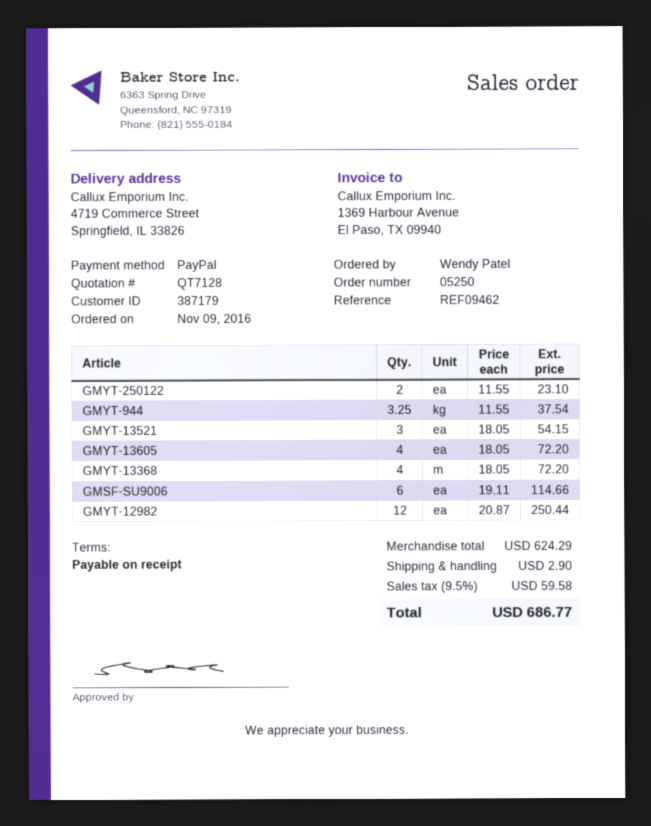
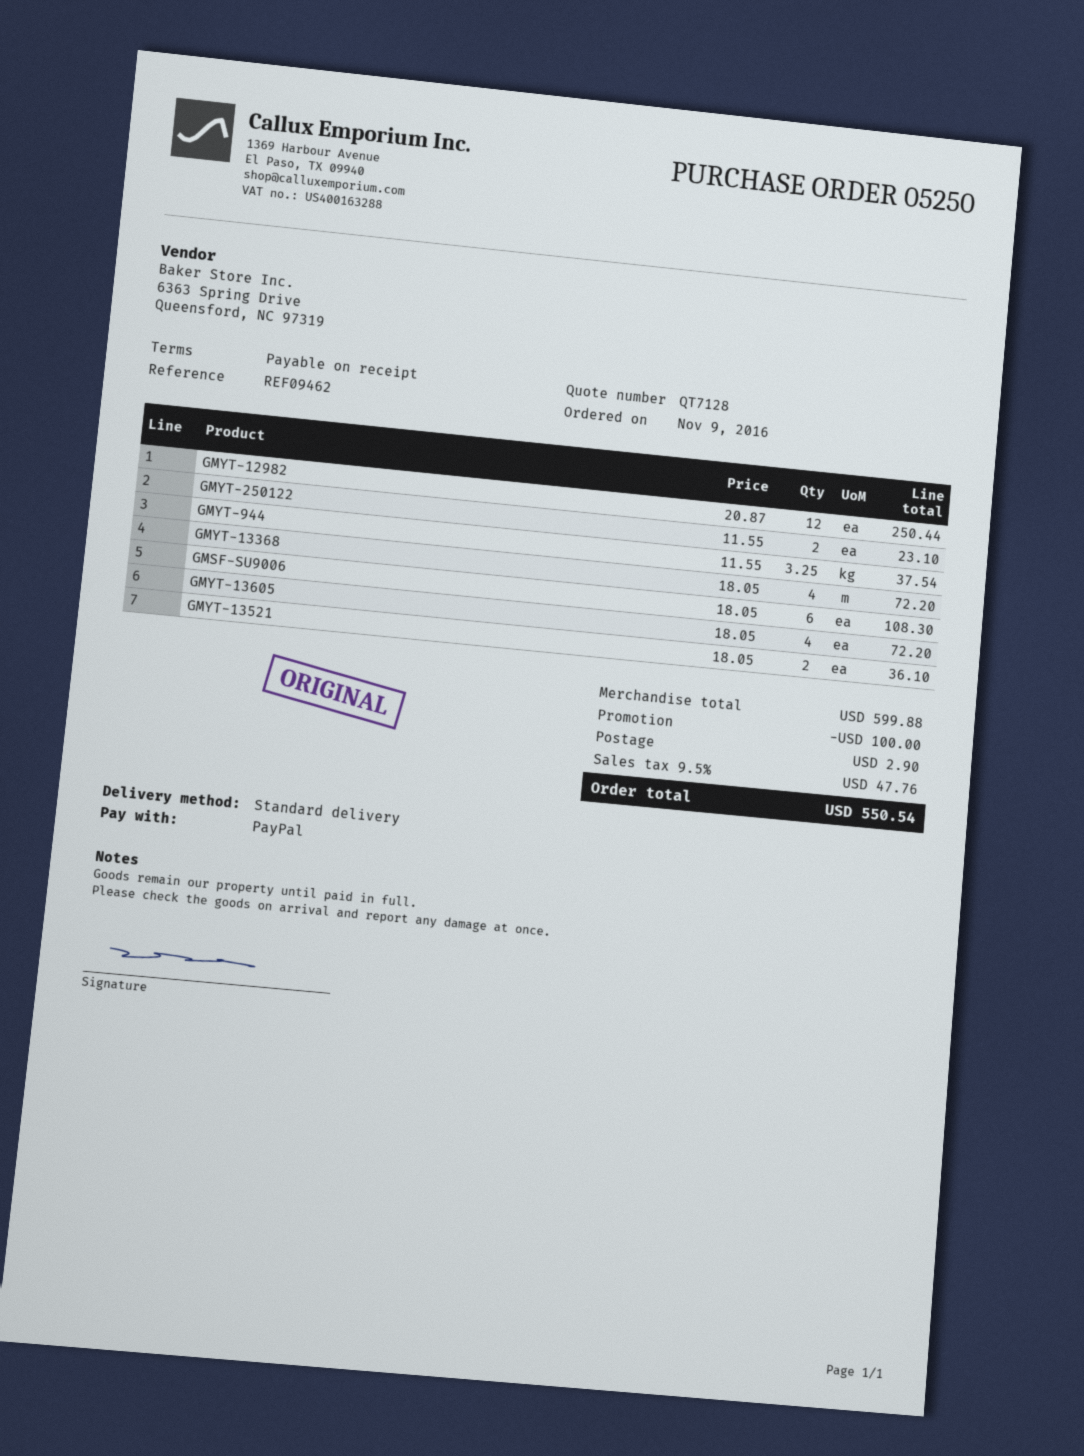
GMYT-13521: 3 x 18.05 = 54.15 -> 2 x 18.05 = 36.10
GMSF-SU9006: 6 x 19.11 = 114.66 -> 6 x 18.05 = 108.30
subtotal: 624.29 -> 599.88
discount: none -> 100.00
tax: 9.5% = 59.58 -> 9.5% = 47.76
total: 686.77 -> 550.54

